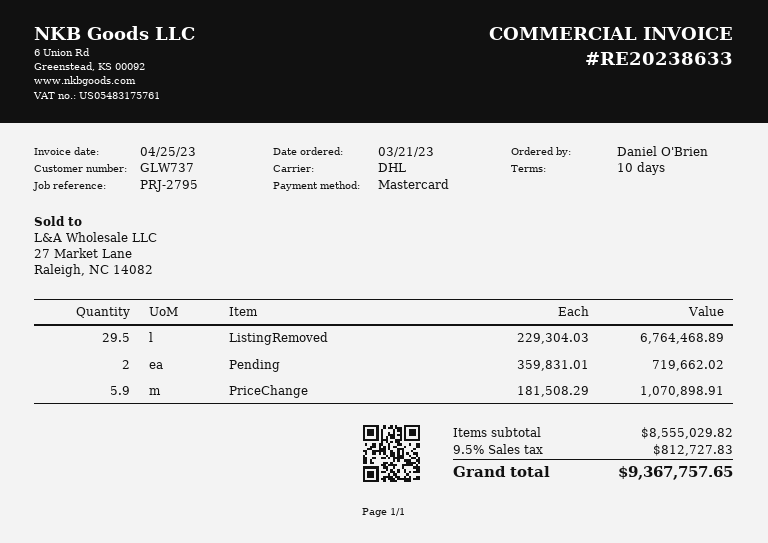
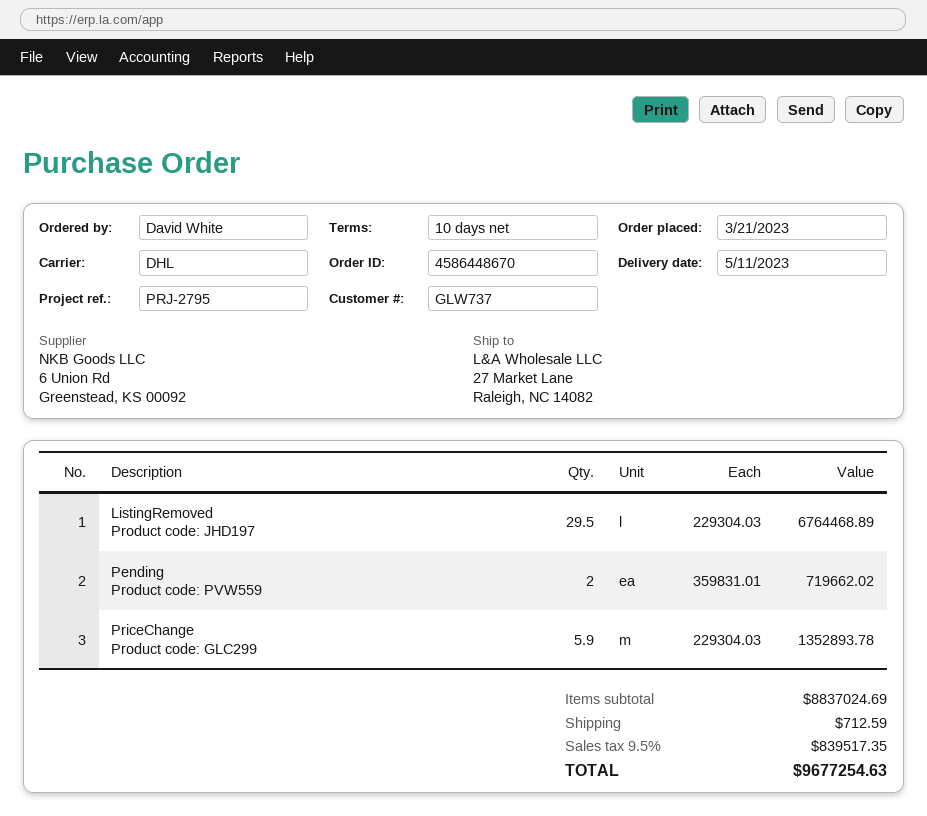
ordered by: Daniel O'Brien -> David White
PriceChange: 5.9 x 181508.29 = 1070898.91 -> 5.9 x 229304.03 = 1352893.78
subtotal: 8555029.82 -> 8837024.69
shipping: none -> 712.59
tax: 9.5% = 812727.83 -> 9.5% = 839517.35
total: 9367757.65 -> 9677254.63

